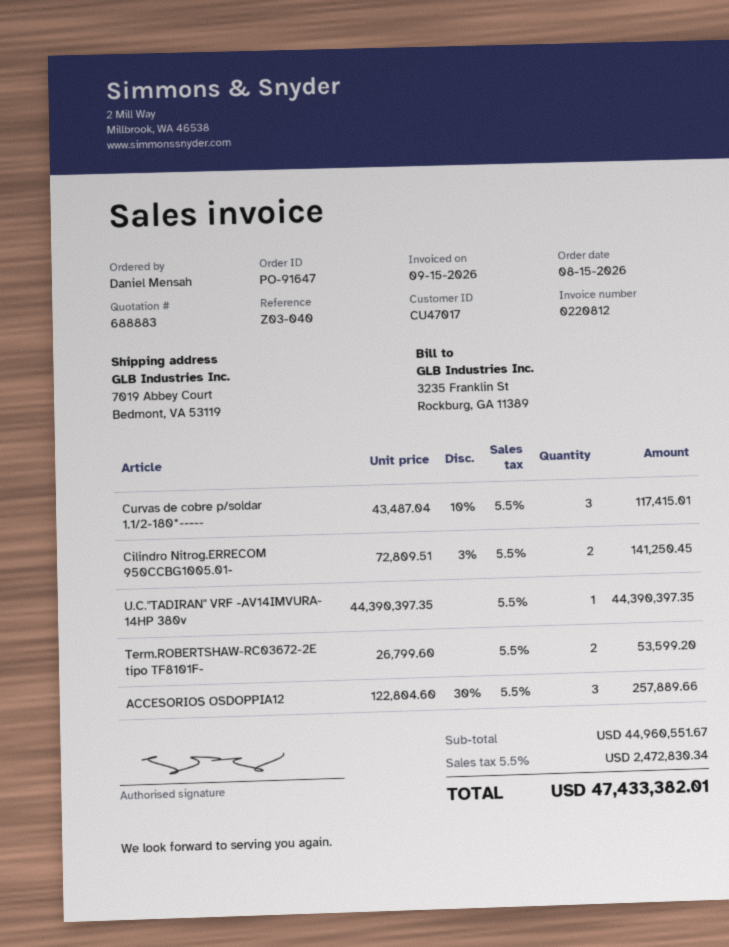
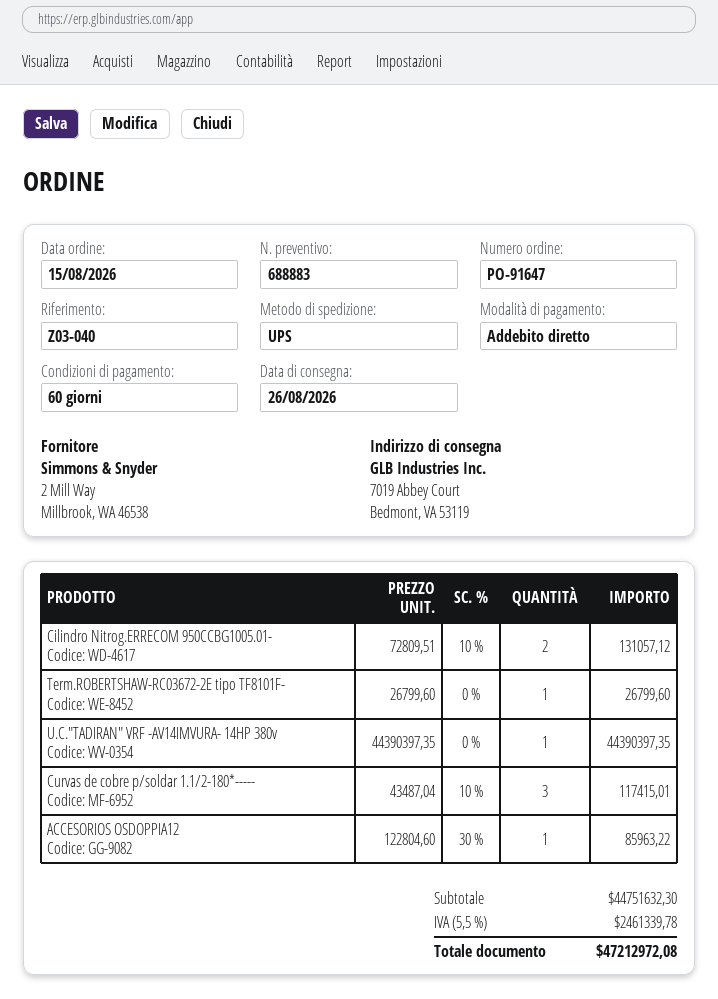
Cilindro Nitrog.ERRECOM 950CCBG1005.01-: 2 x 72809.51 - 3% = 141250.45 -> 2 x 72809.51 - 10% = 131057.12
Term.ROBERTSHAW-RC03672-2E tipo TF8101F-: 2 x 26799.60 = 53599.20 -> 1 x 26799.60 = 26799.60
ACCESORIOS OSDOPPIA12: 3 x 122804.60 - 30% = 257889.66 -> 1 x 122804.60 - 30% = 85963.22
subtotal: 44960551.67 -> 44751632.30
tax: 5.5% = 2472830.34 -> 5.5% = 2461339.78
total: 47433382.01 -> 47212972.08

